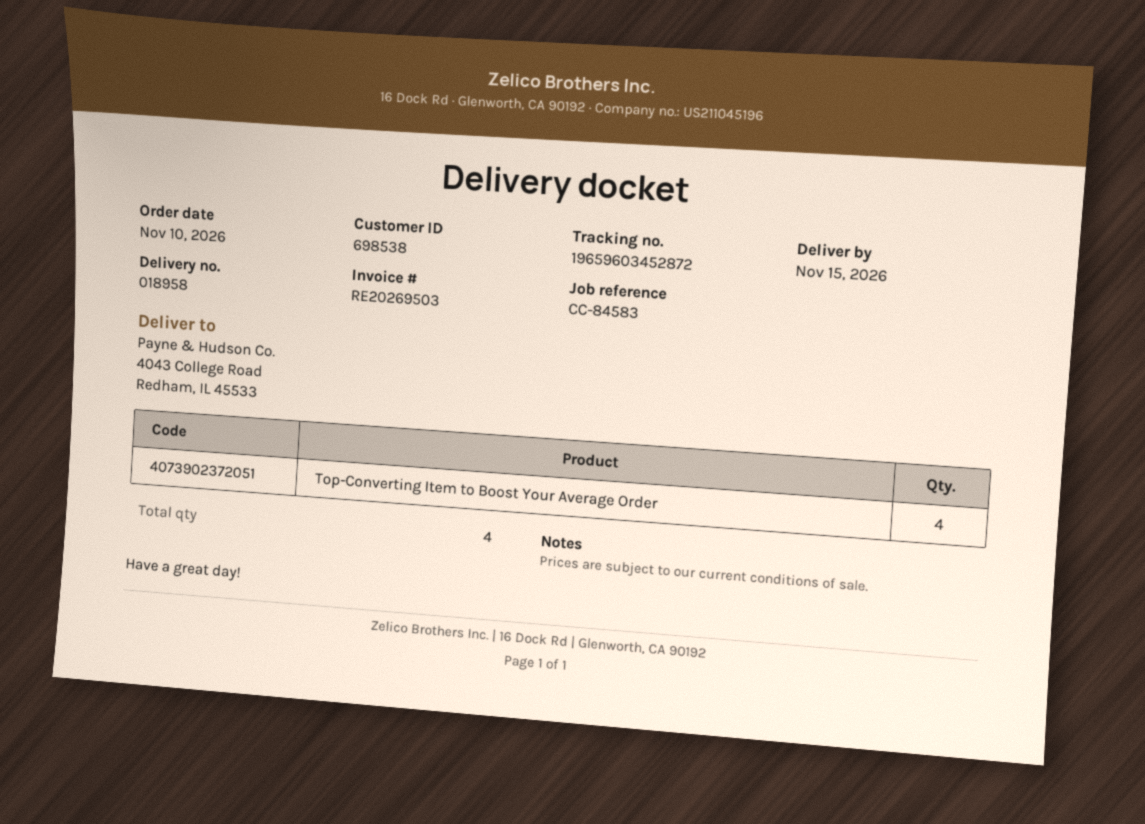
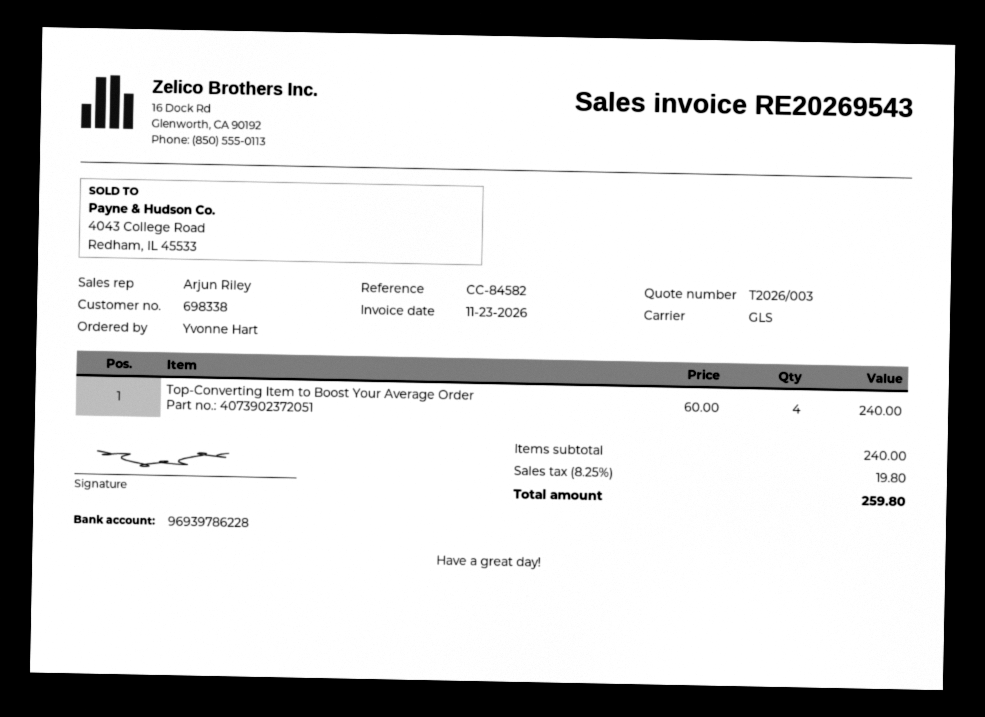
invoice number: RE20269503 -> RE20269543
customer number: 698538 -> 698338
reference: CC-84583 -> CC-84582

